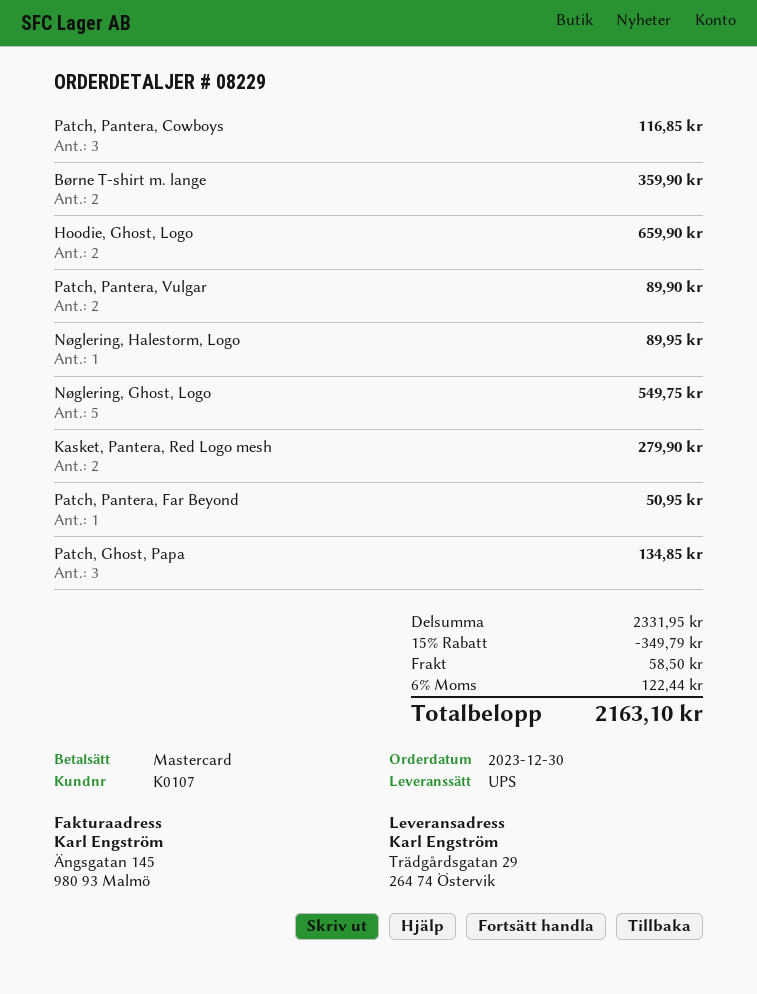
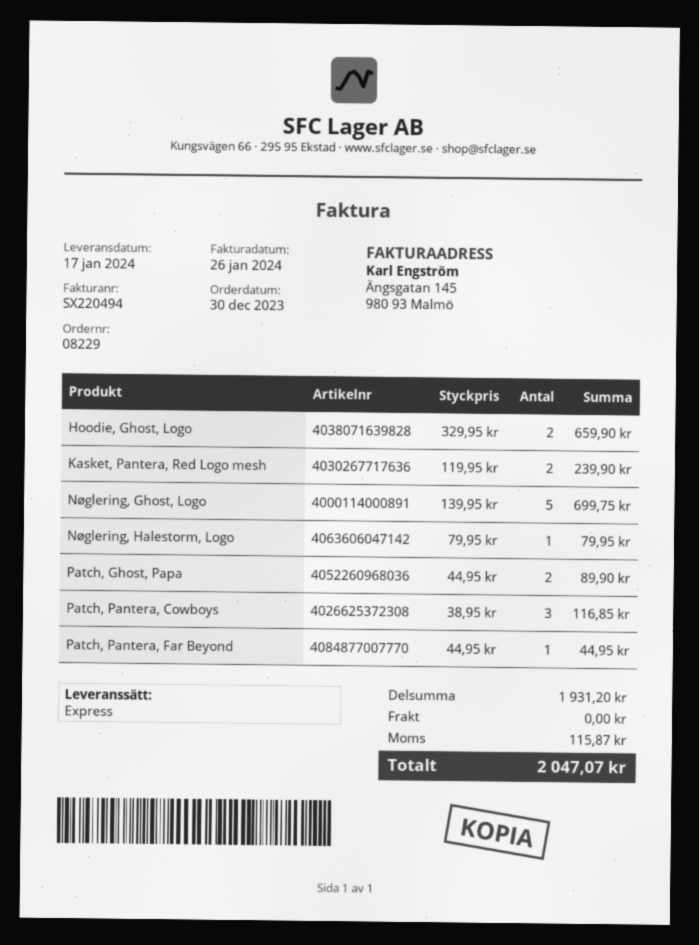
shipping method: UPS -> express
Børne T-shirt m. lange: 2 for 359.90 -> none
Patch, Pantera, Vulgar: 2 for 89.90 -> none
Nøglering, Halestorm, Logo: 1 for 89.95 -> 1 for 79.95
Nøglering, Ghost, Logo: 5 for 549.75 -> 5 for 699.75
Kasket, Pantera, Red Logo mesh: 2 for 279.90 -> 2 for 239.90
Patch, Pantera, Far Beyond: 1 for 50.95 -> 1 for 44.95
Patch, Ghost, Papa: 3 for 134.85 -> 2 for 89.90
subtotal: 2331.95 -> 1931.20
discount: 15% = 349.79 -> none
shipping: 58.50 -> 0.00
tax: 122.44 -> 115.87
total: 2163.10 -> 2047.07

